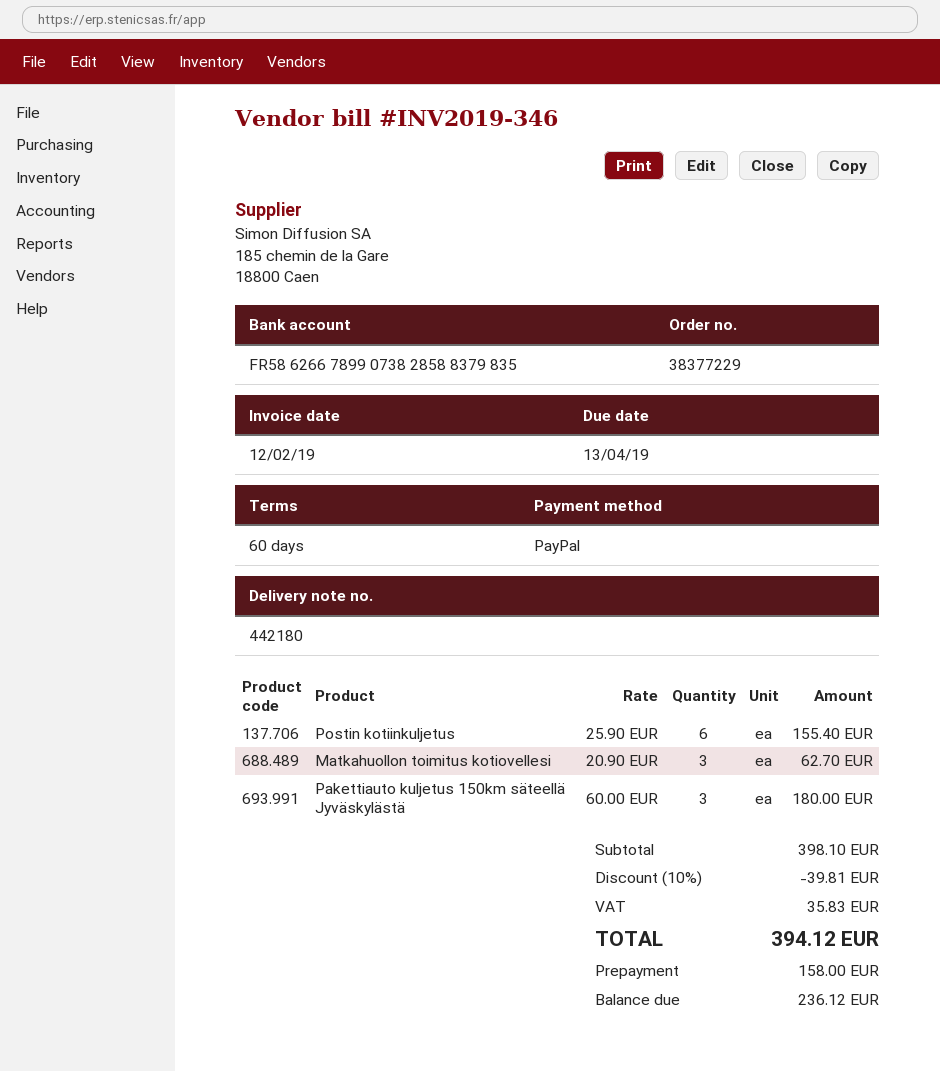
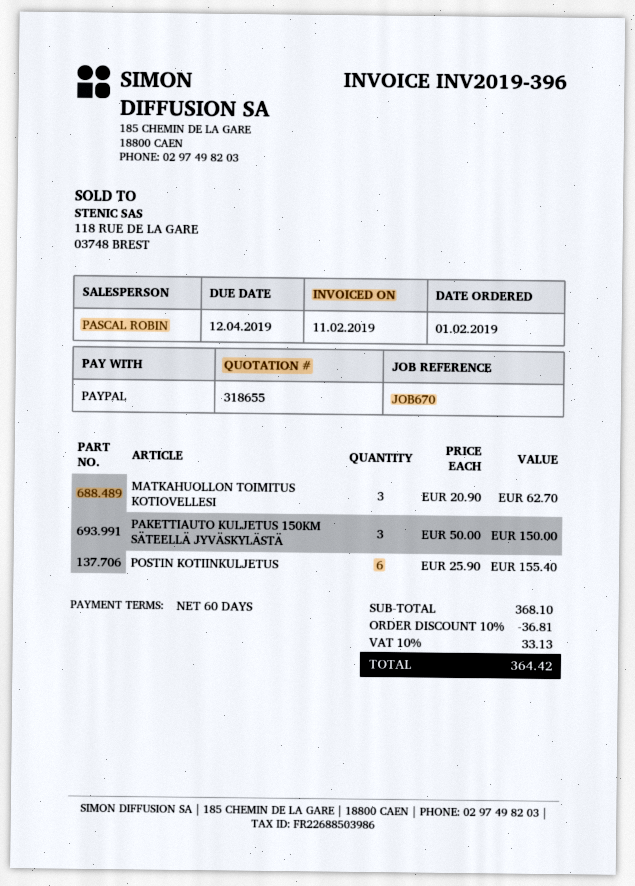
invoice number: INV2019-346 -> INV2019-396
invoice date: 2019-02-12 -> 2019-02-11
due date: 2019-04-13 -> 2019-04-12
Pakettiauto kuljetus 150km säteellä Jyväskylästä: 3 x 60.00 = 180.00 -> 3 x 50.00 = 150.00
subtotal: 398.10 -> 368.10
discount: 10% = 39.81 -> 10% = 36.81
tax: 35.83 -> 33.13
total: 394.12 -> 364.42

